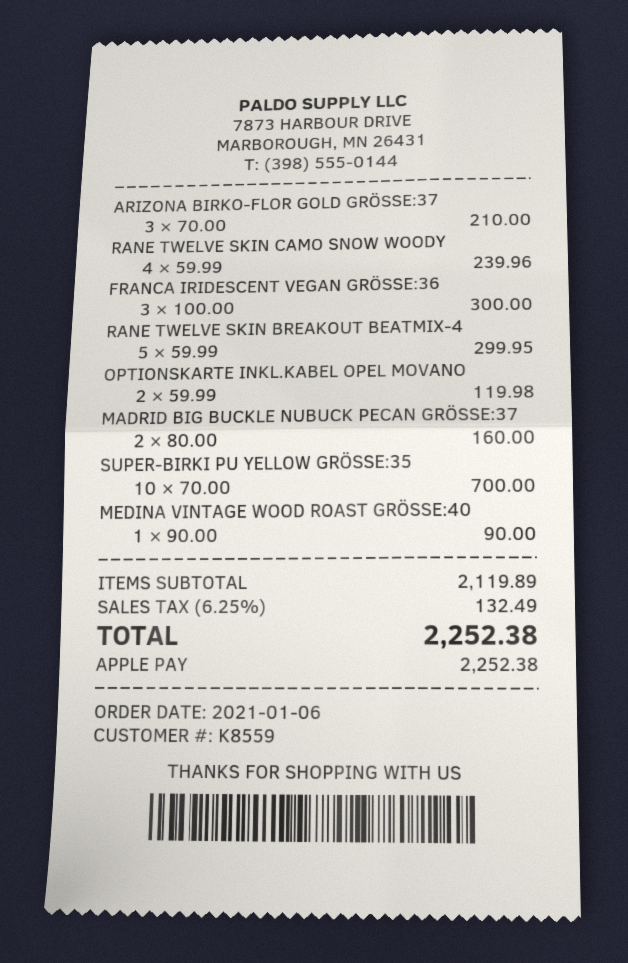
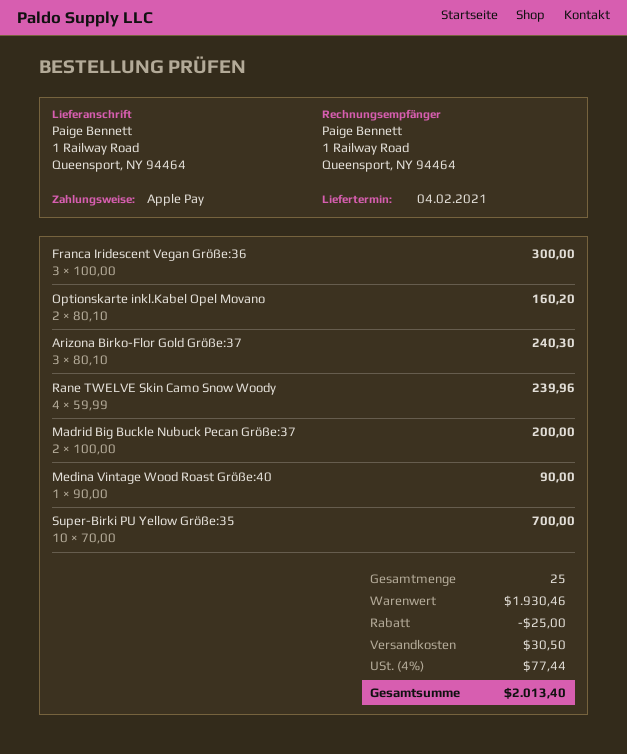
ARIZONA BIRKO-FLOR GOLD GRÖSSE:37: 3 x 70.00 = 210.00 -> 3 x 80.10 = 240.30
RANE TWELVE SKIN BREAKOUT BEATMIX-4: 5 x 59.99 = 299.95 -> none
OPTIONSKARTE INKL.KABEL OPEL MOVANO: 2 x 59.99 = 119.98 -> 2 x 80.10 = 160.20
MADRID BIG BUCKLE NUBUCK PECAN GRÖSSE:37: 2 x 80.00 = 160.00 -> 2 x 100.00 = 200.00
subtotal: 2119.89 -> 1930.46
discount: none -> 25.00
shipping: none -> 30.50
tax: 6.25% = 132.49 -> 4% = 77.44
total: 2252.38 -> 2013.40

